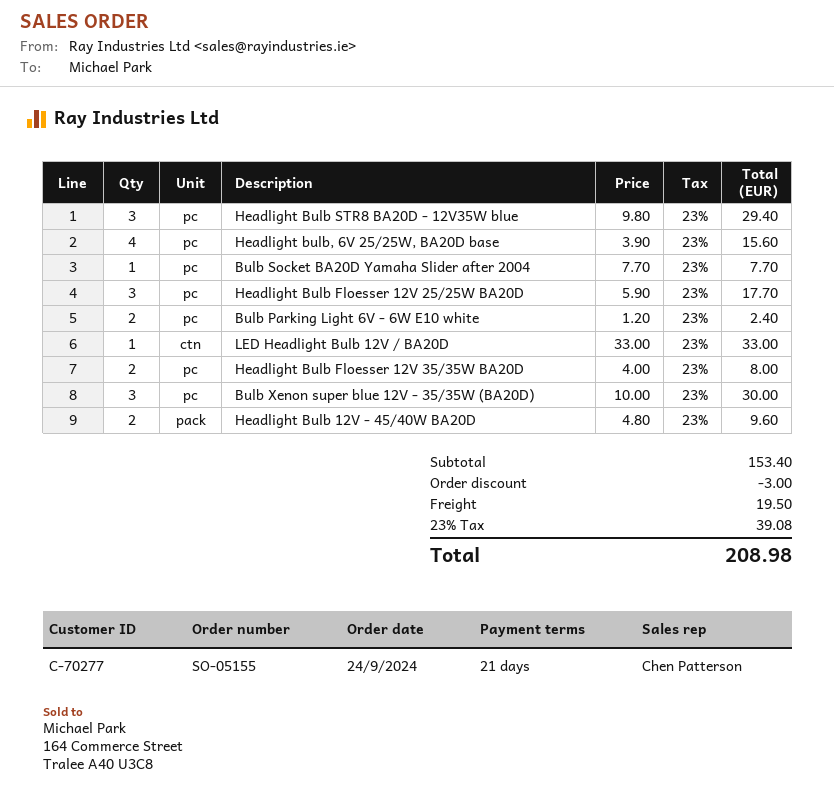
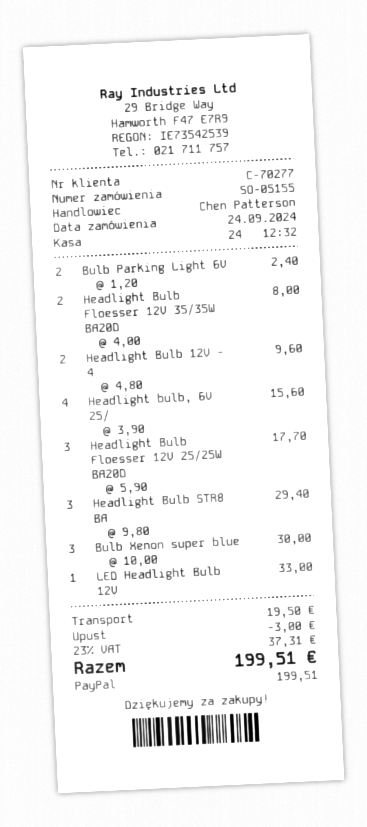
Bulb Socket BA20D Yamaha Slider after 2004: 1 x 7.70 = 7.70 -> none
tax: 23% = 39.08 -> 23% = 37.31
total: 208.98 -> 199.51

